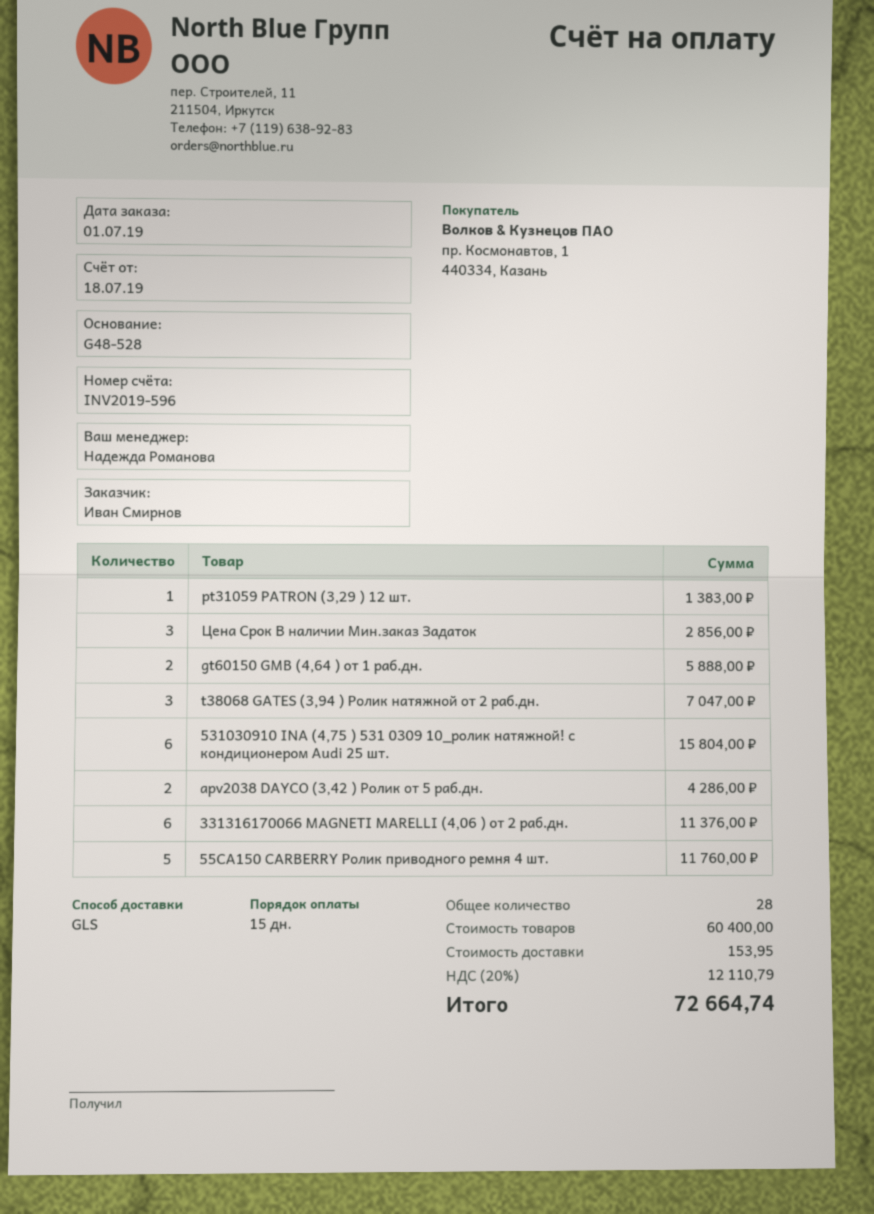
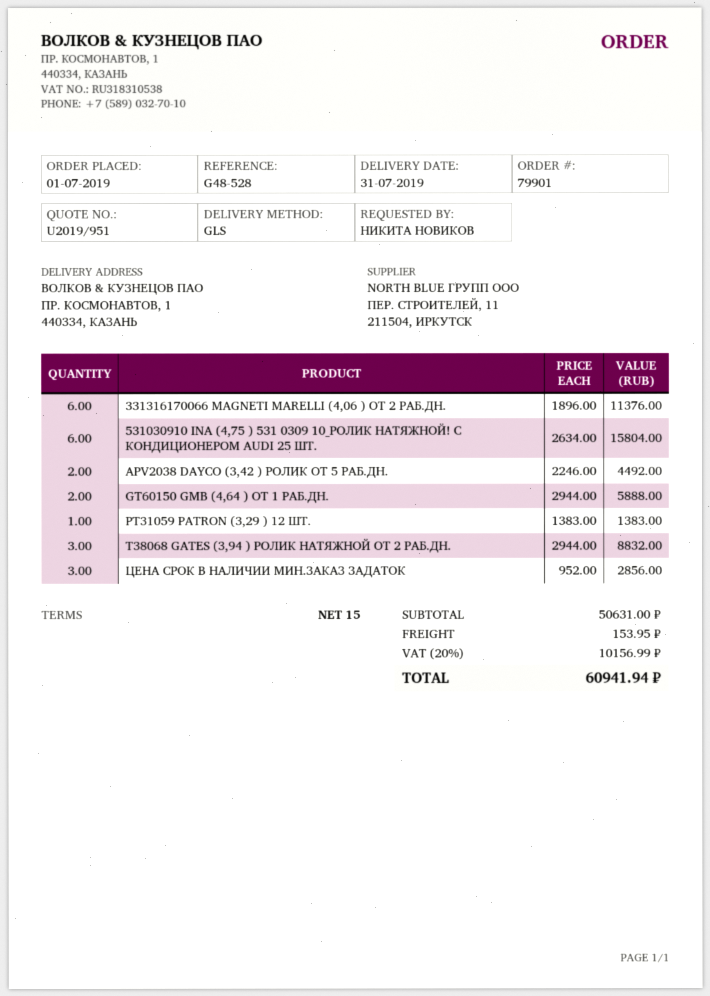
ordered by: Иван Смирнов -> НИКИТА НОВИКОВ
t38068 GATES (3,94 ) Ролик натяжной от 2 раб.дн.: 3 for 7047.00 -> 3 for 8832.00
apv2038 DAYCO (3,42 ) Ролик от 5 раб.дн.: 2 for 4286.00 -> 2 for 4492.00
55CA150 CARBERRY Ролик приводного ремня 4 шт.: 5 for 11760.00 -> none
subtotal: 60400.00 -> 50631.00
tax: 20% = 12110.79 -> 20% = 10156.99
total: 72664.74 -> 60941.94

